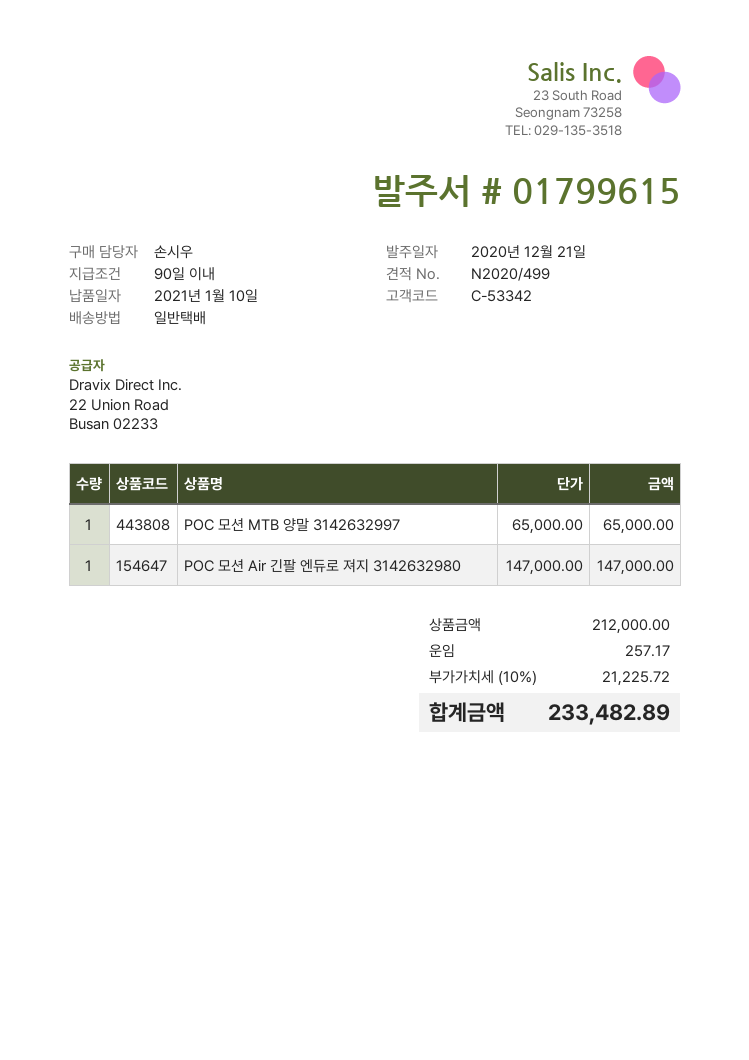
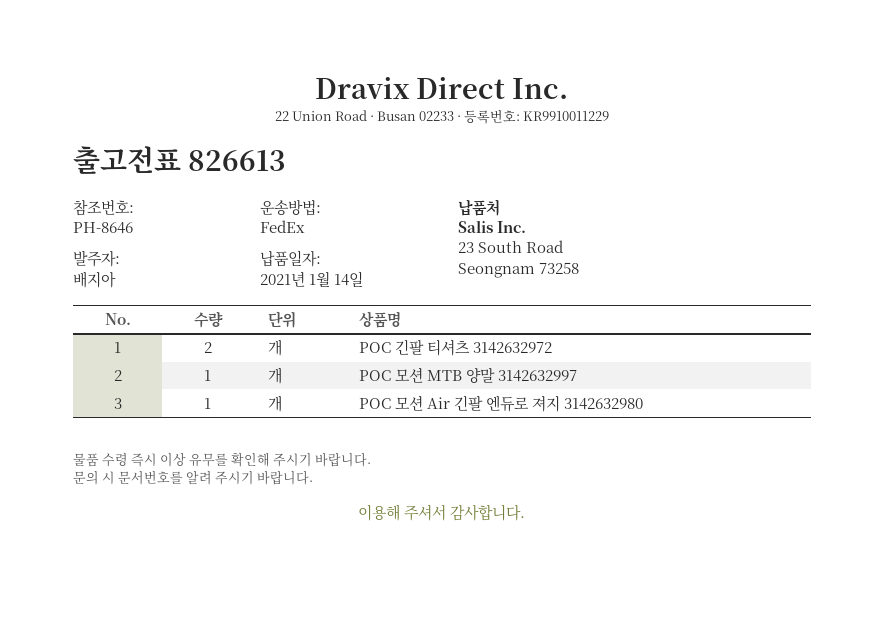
delivery date: 2021-01-10 -> 2021-01-14
ordered by: 손시우 -> 배지아
shipping method: standard -> FedEx
POC 긴팔 티셔츠 3142632972: none -> 2

